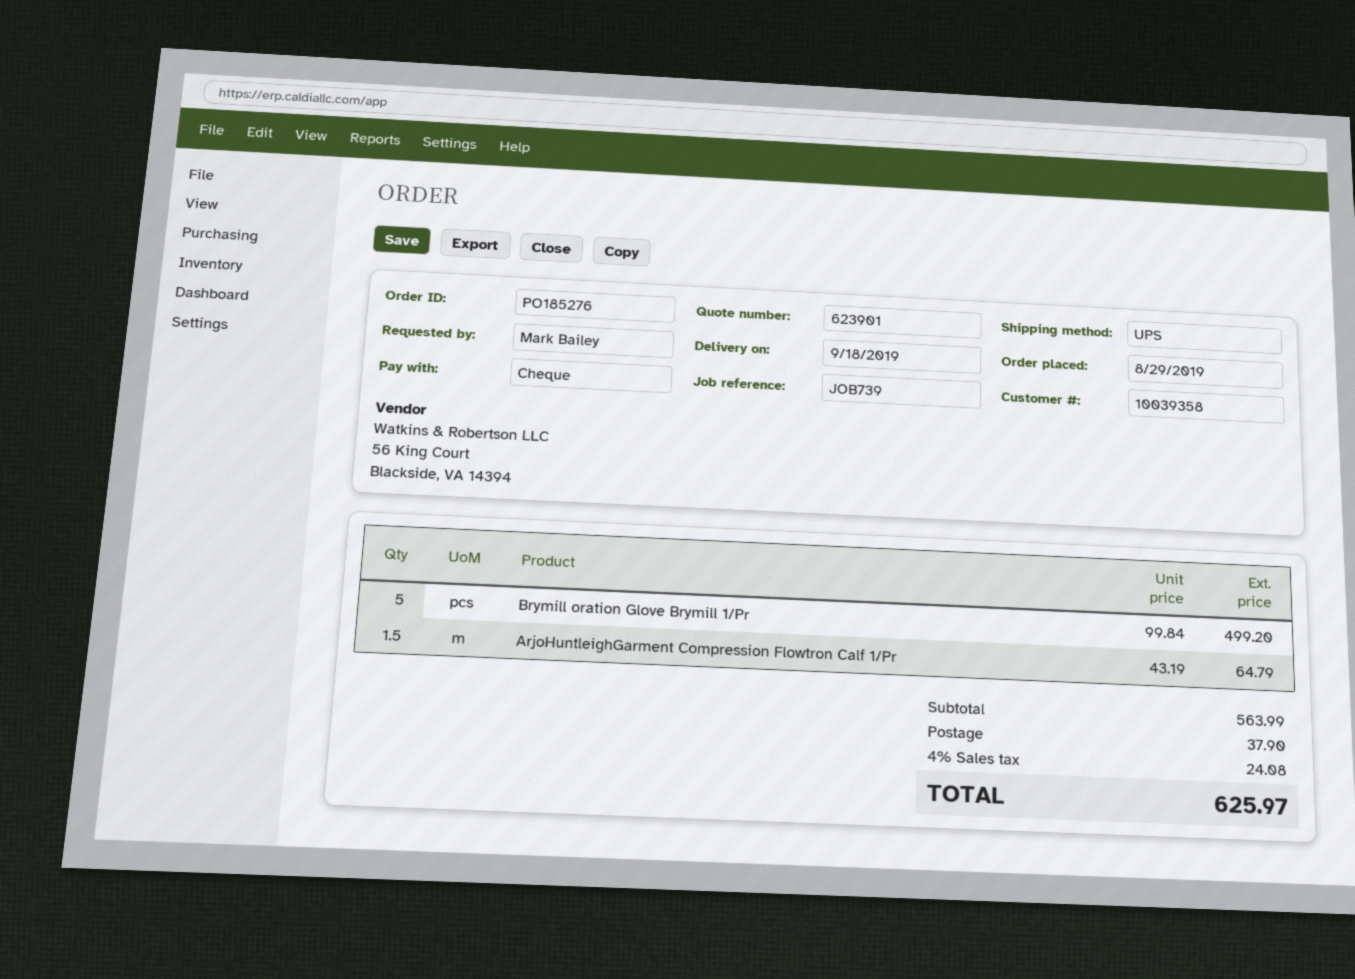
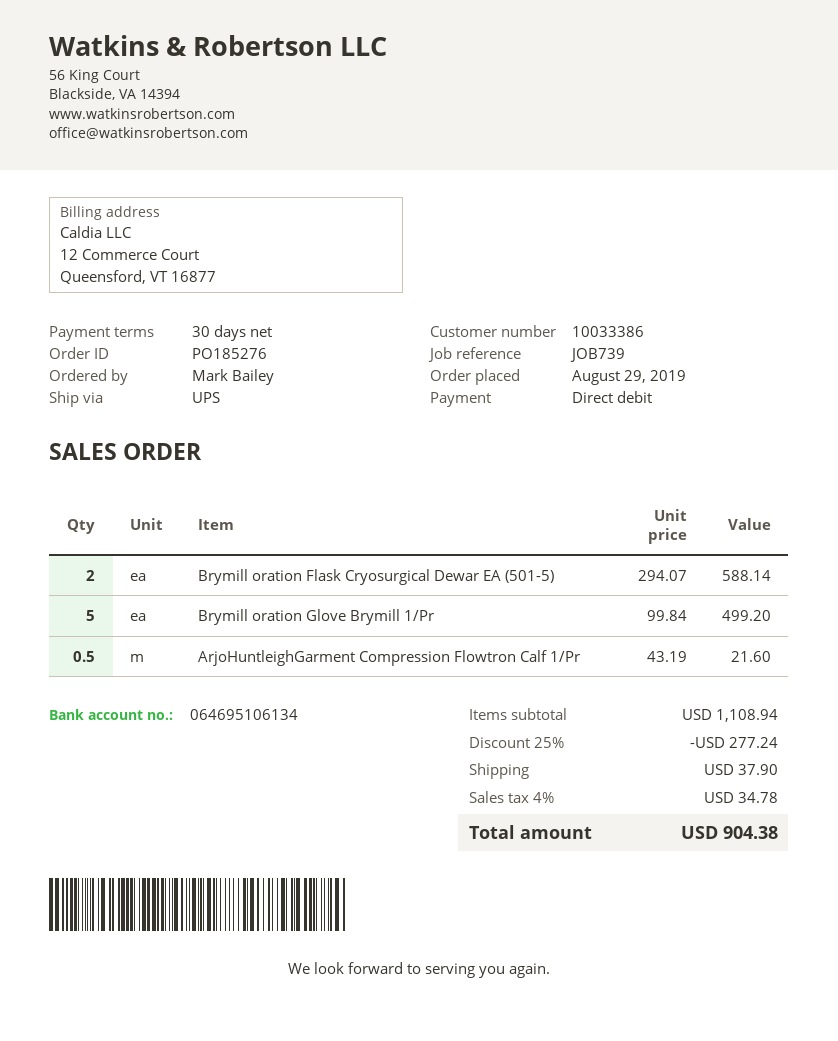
customer number: 10039358 -> 10033386
payment method: cheque -> direct debit
ArjoHuntleighGarment Compression Flowtron Calf 1/Pr: 1.5 x 43.19 = 64.79 -> 0.5 x 43.19 = 21.60
Brymill oration Flask Cryosurgical Dewar EA (501-5): none -> 2 x 294.07 = 588.14
subtotal: 563.99 -> 1108.94
discount: none -> 25% = 277.24
tax: 4% = 24.08 -> 4% = 34.78
total: 625.97 -> 904.38

